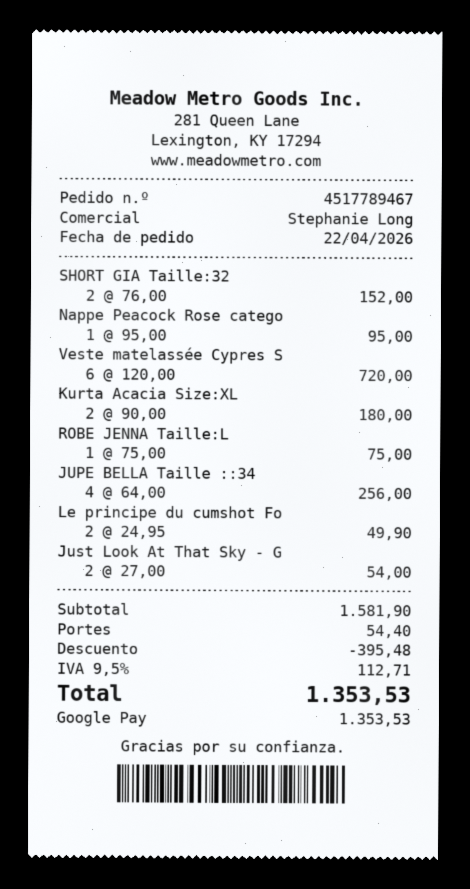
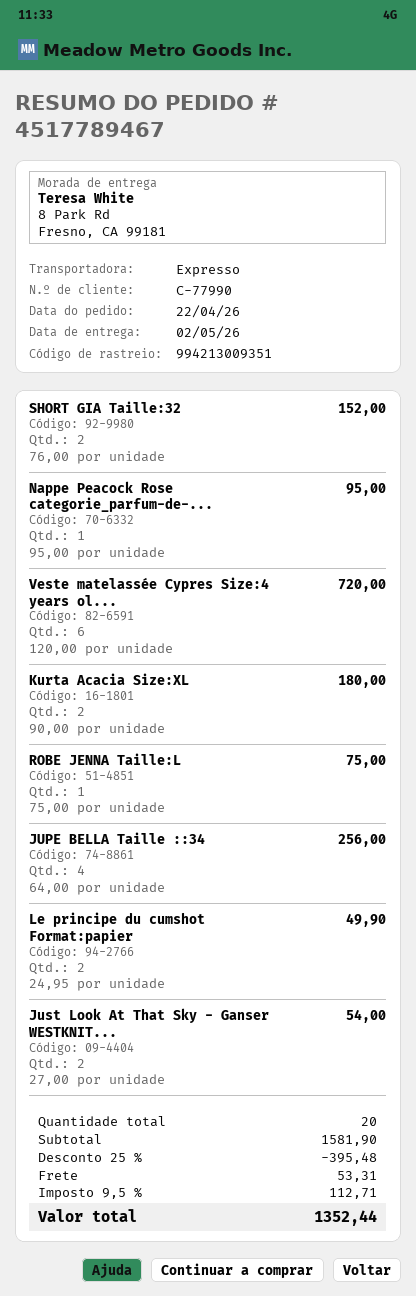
shipping: 54.40 -> 53.31
total: 1353.53 -> 1352.44

